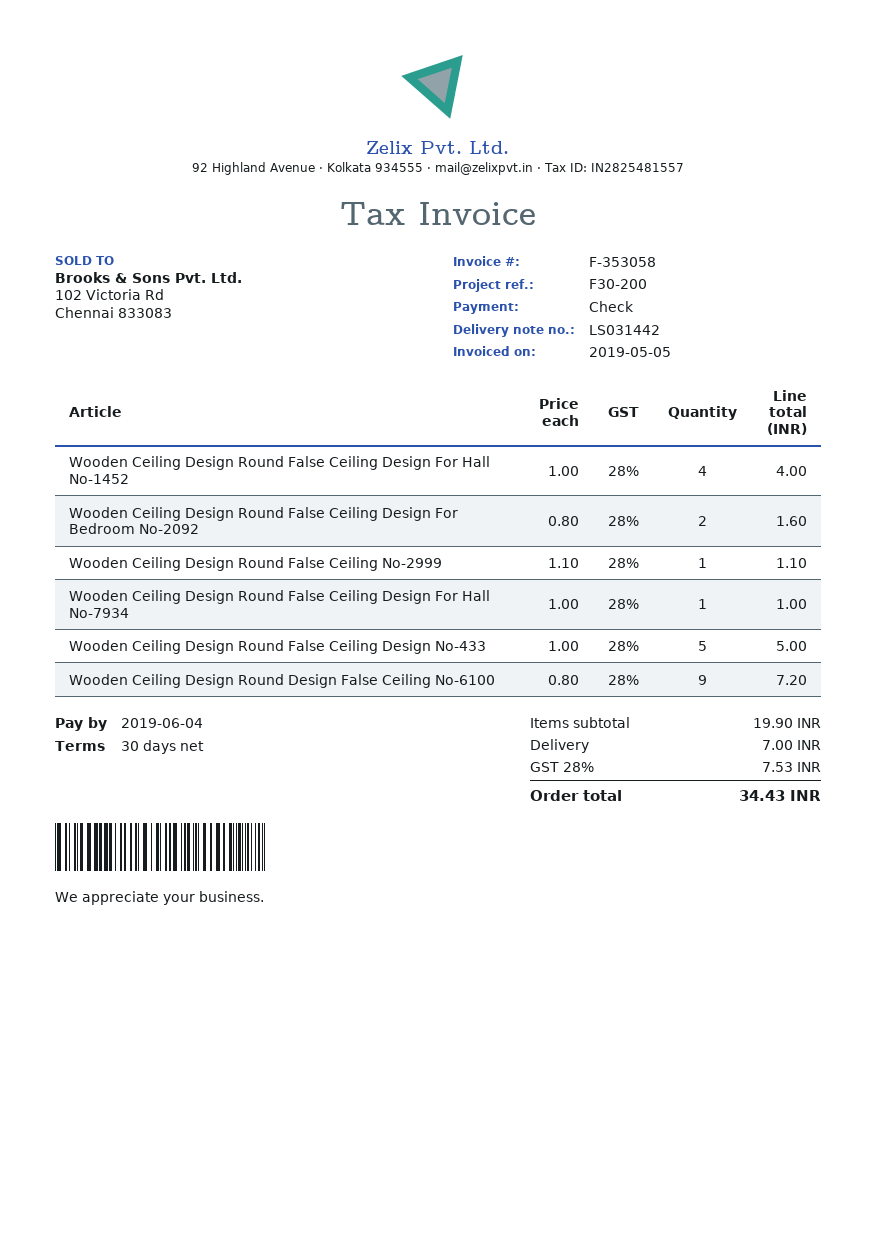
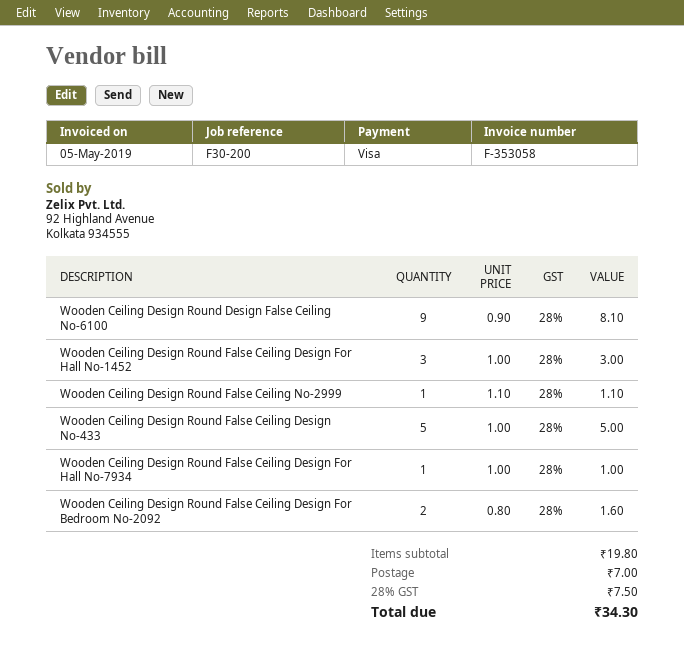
payment method: cheque -> Visa
Wooden Ceiling Design Round False Ceiling Design For Hall No-1452: 4 x 1.00 = 4.00 -> 3 x 1.00 = 3.00
Wooden Ceiling Design Round Design False Ceiling No-6100: 9 x 0.80 = 7.20 -> 9 x 0.90 = 8.10
subtotal: 19.90 -> 19.80
tax: 28% = 7.53 -> 28% = 7.50
total: 34.43 -> 34.30

